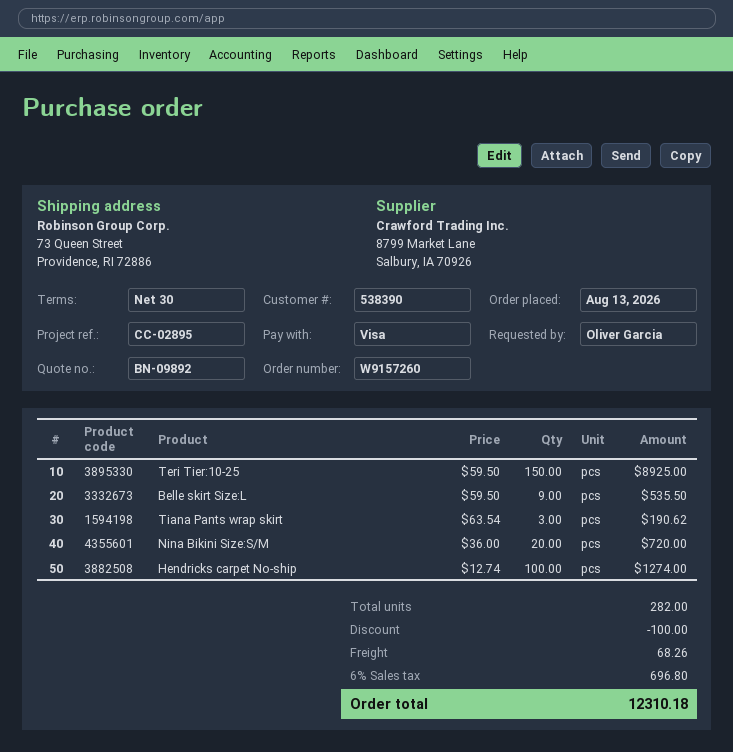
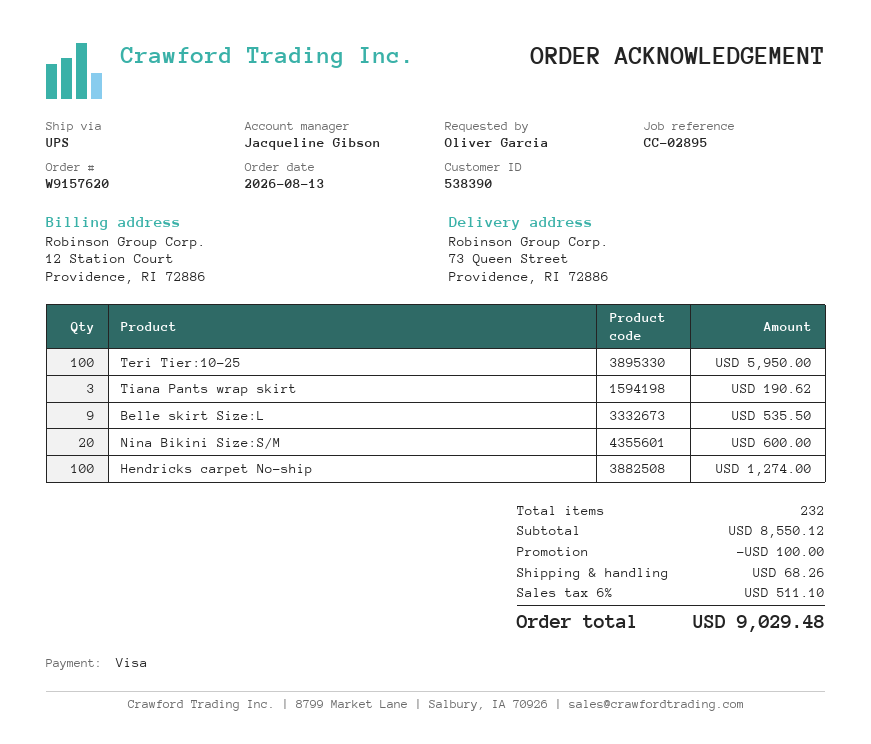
order number: W9157260 -> W9157620
Teri Tier:10-25: 150 for 8925.00 -> 100 for 5950.00
Nina Bikini Size:S/M: 20 for 720.00 -> 20 for 600.00
total quantity: 282 -> 232
tax: 6% = 696.80 -> 6% = 511.10
total: 12310.18 -> 9029.48

